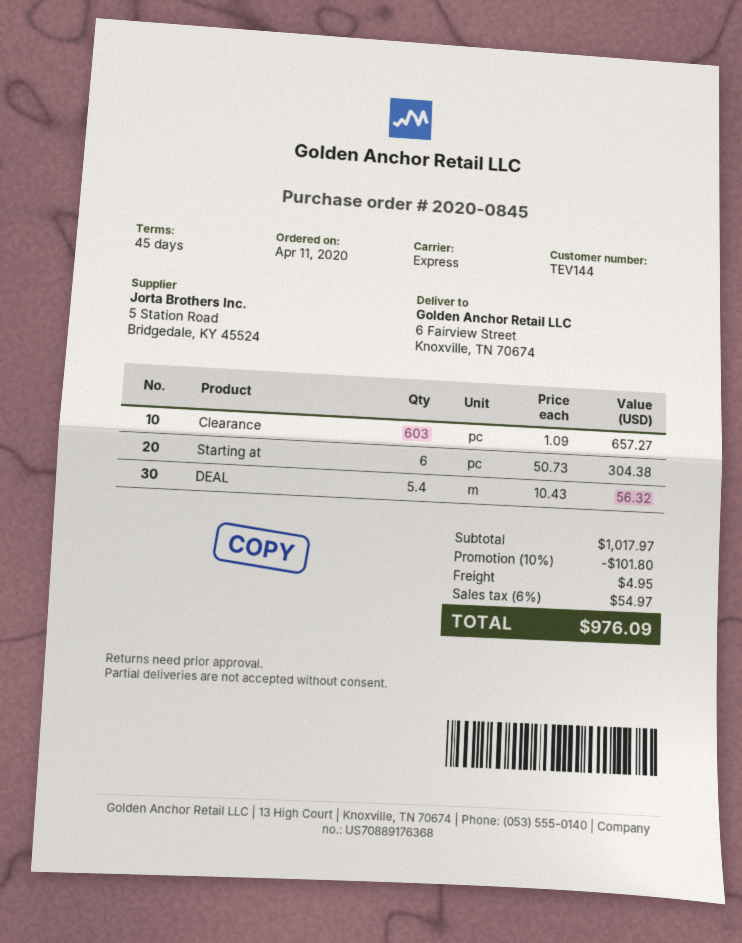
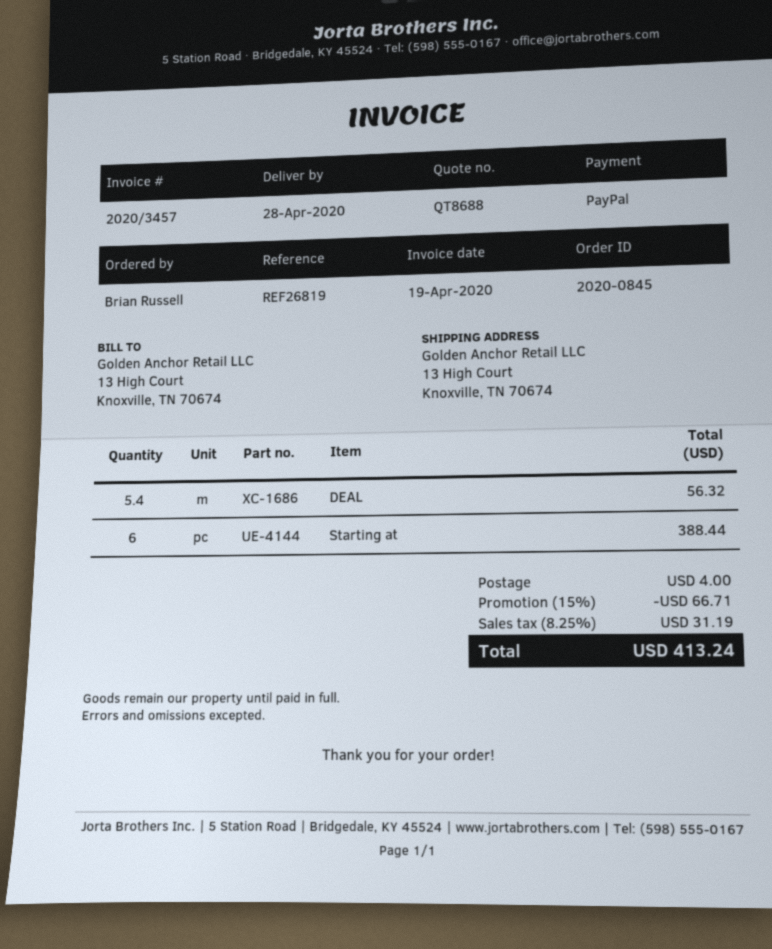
ship to: 6 Fairview Street, Knoxville, TN 70674 -> 13 High Court, Knoxville, TN 70674
Clearance: 603 for 657.27 -> none
Starting at: 6 for 304.38 -> 6 for 388.44
discount: 10% = 101.80 -> 15% = 66.71
shipping: 4.95 -> 4.00
tax: 6% = 54.97 -> 8.25% = 31.19
total: 976.09 -> 413.24

